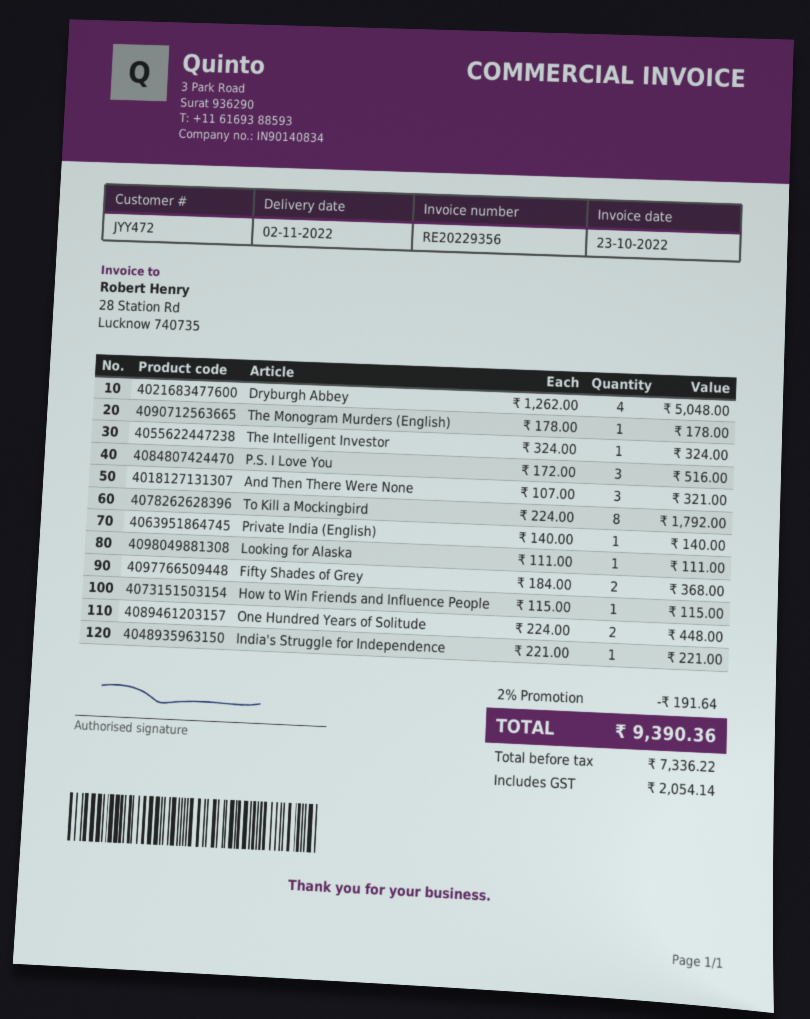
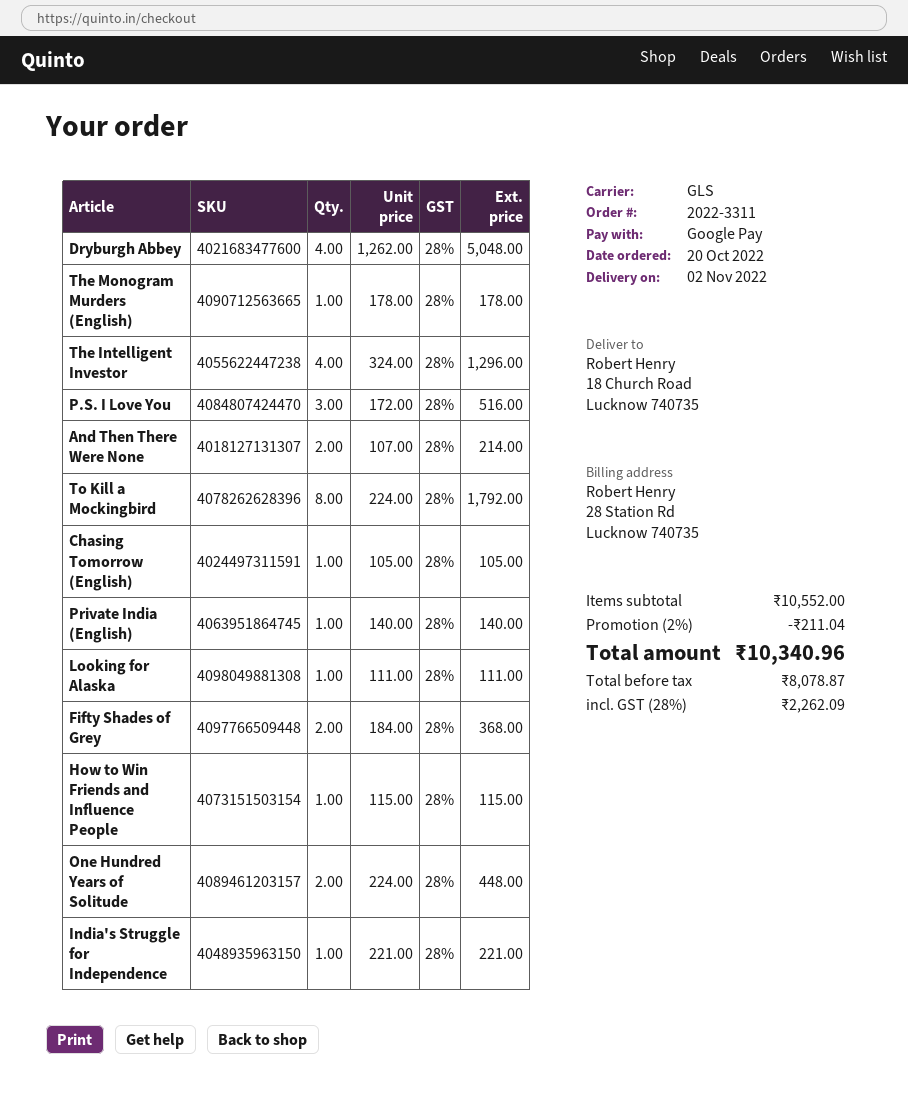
The Intelligent Investor: 1 x 324.00 = 324.00 -> 4 x 324.00 = 1296.00
And Then There Were None: 3 x 107.00 = 321.00 -> 2 x 107.00 = 214.00
Chasing Tomorrow (English): none -> 1 x 105.00 = 105.00
discount: 2% = 191.64 -> 2% = 211.04
net: 7336.22 -> 8078.87
tax: 2054.14 -> 2262.09
total: 9390.36 -> 10340.96

